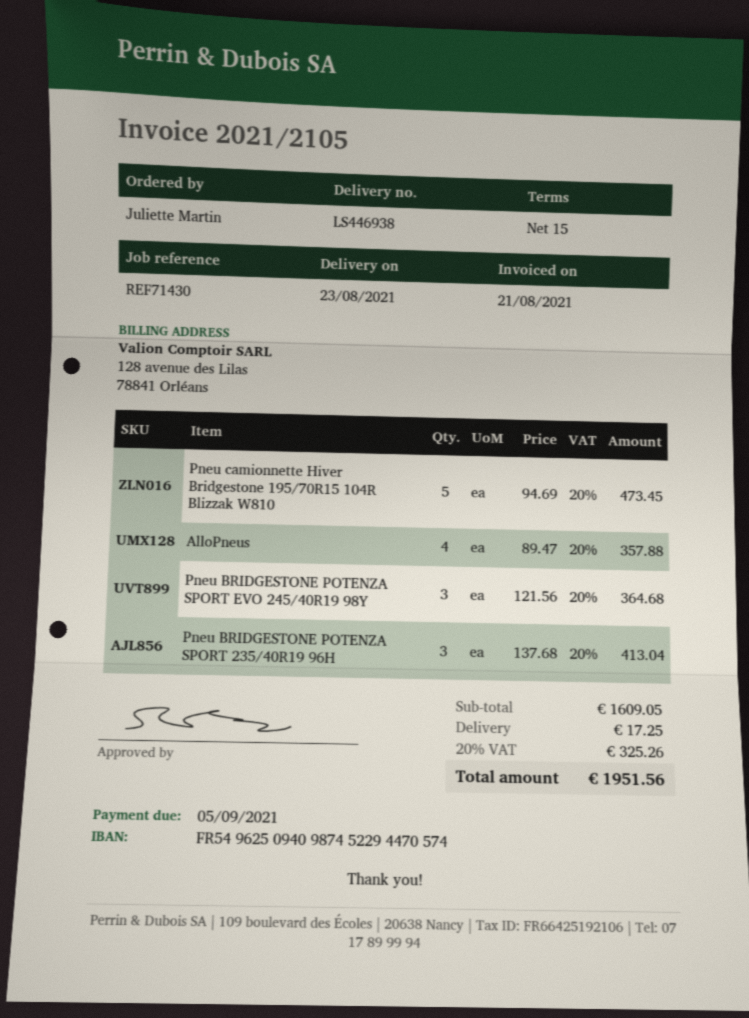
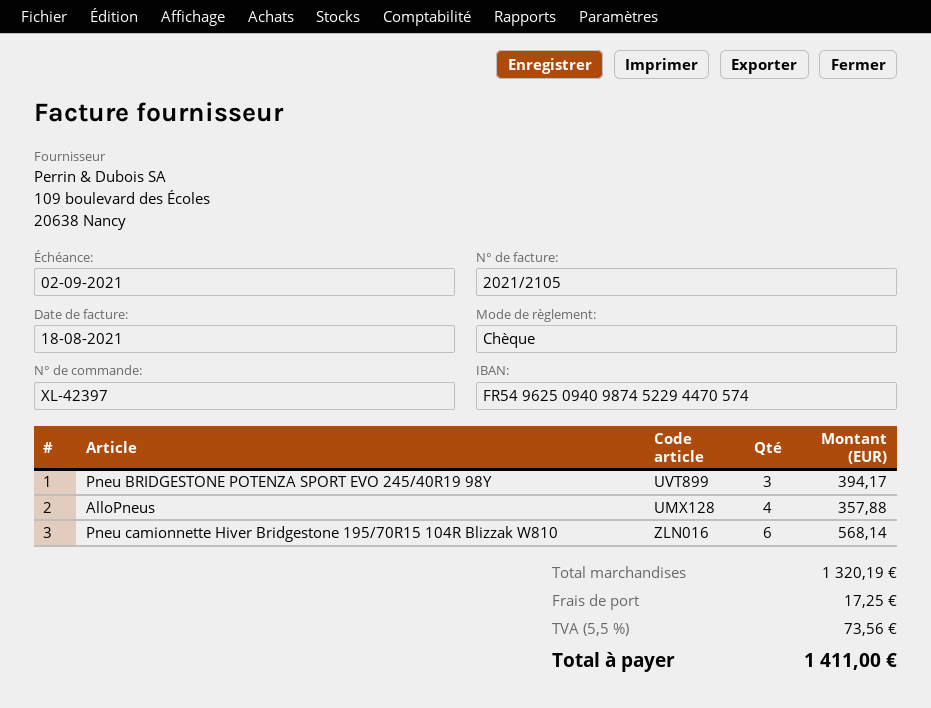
invoice date: 2021-08-21 -> 2021-08-18
due date: 2021-09-05 -> 2021-09-02
Pneu camionnette Hiver Bridgestone 195/70R15 104R Blizzak W810: 5 for 473.45 -> 6 for 568.14
Pneu BRIDGESTONE POTENZA SPORT EVO 245/40R19 98Y: 3 for 364.68 -> 3 for 394.17
Pneu BRIDGESTONE POTENZA SPORT 235/40R19 96H: 3 for 413.04 -> none
subtotal: 1609.05 -> 1320.19
tax: 20% = 325.26 -> 5.5% = 73.56
total: 1951.56 -> 1411.00

